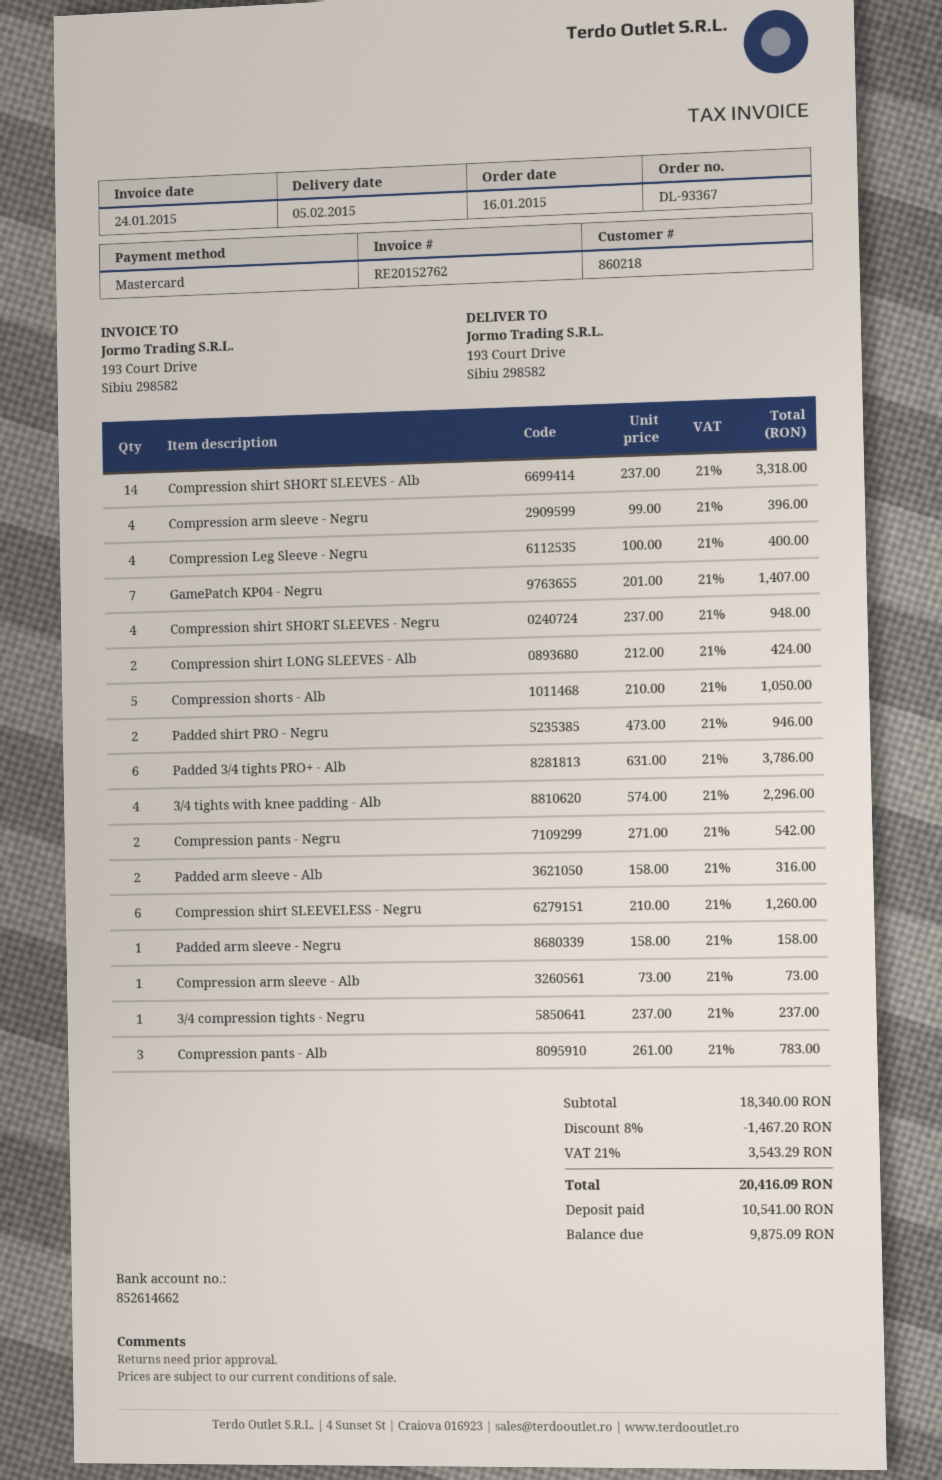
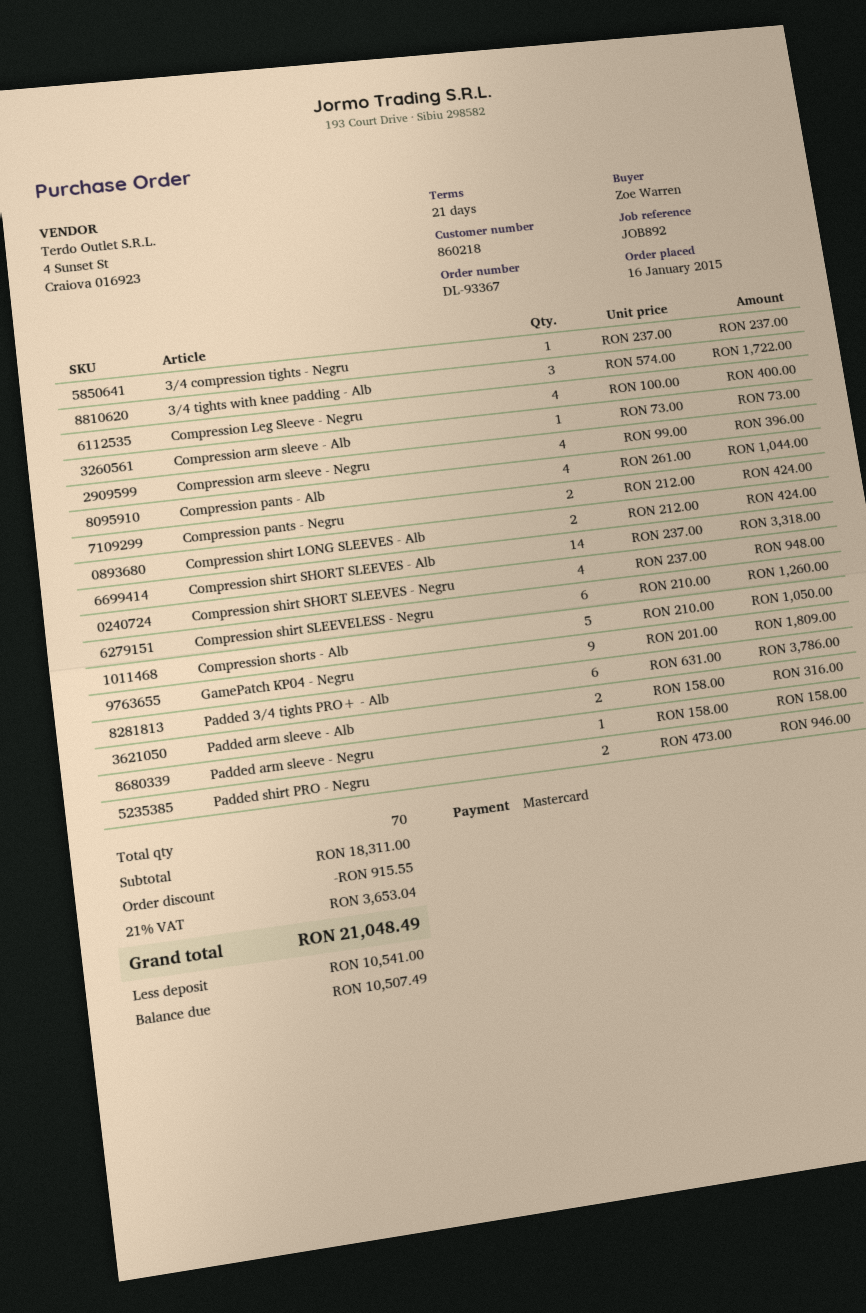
GamePatch KP04 - Negru: 7 x 201.00 = 1407.00 -> 9 x 201.00 = 1809.00
3/4 tights with knee padding - Alb: 4 x 574.00 = 2296.00 -> 3 x 574.00 = 1722.00
Compression pants - Negru: 2 x 271.00 = 542.00 -> 2 x 212.00 = 424.00
Compression pants - Alb: 3 x 261.00 = 783.00 -> 4 x 261.00 = 1044.00
subtotal: 18340.00 -> 18311.00
discount: 1467.20 -> 915.55
tax: 21% = 3543.29 -> 21% = 3653.04
total: 20416.09 -> 21048.49
balance: 9875.09 -> 10507.49

